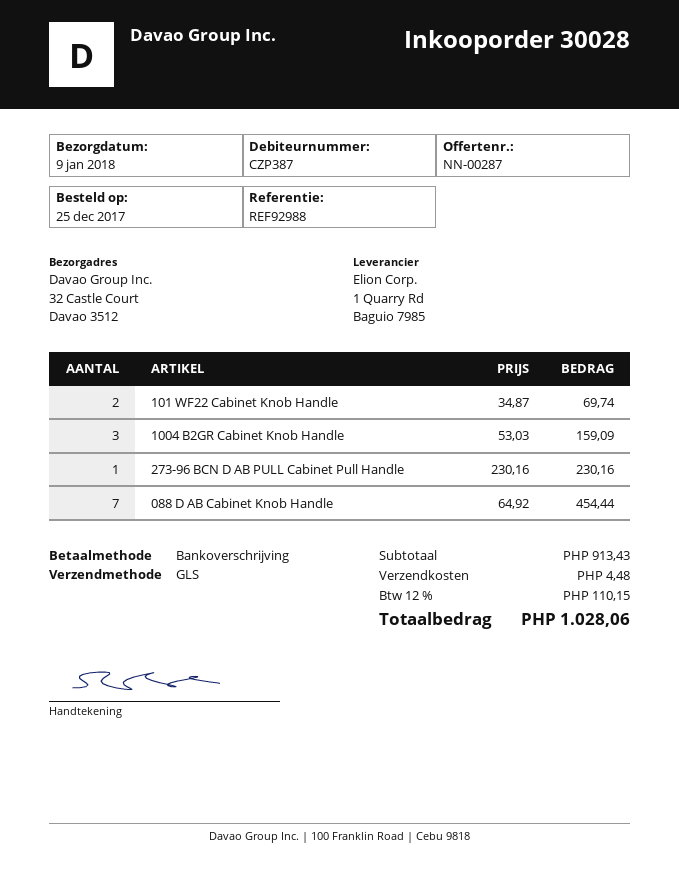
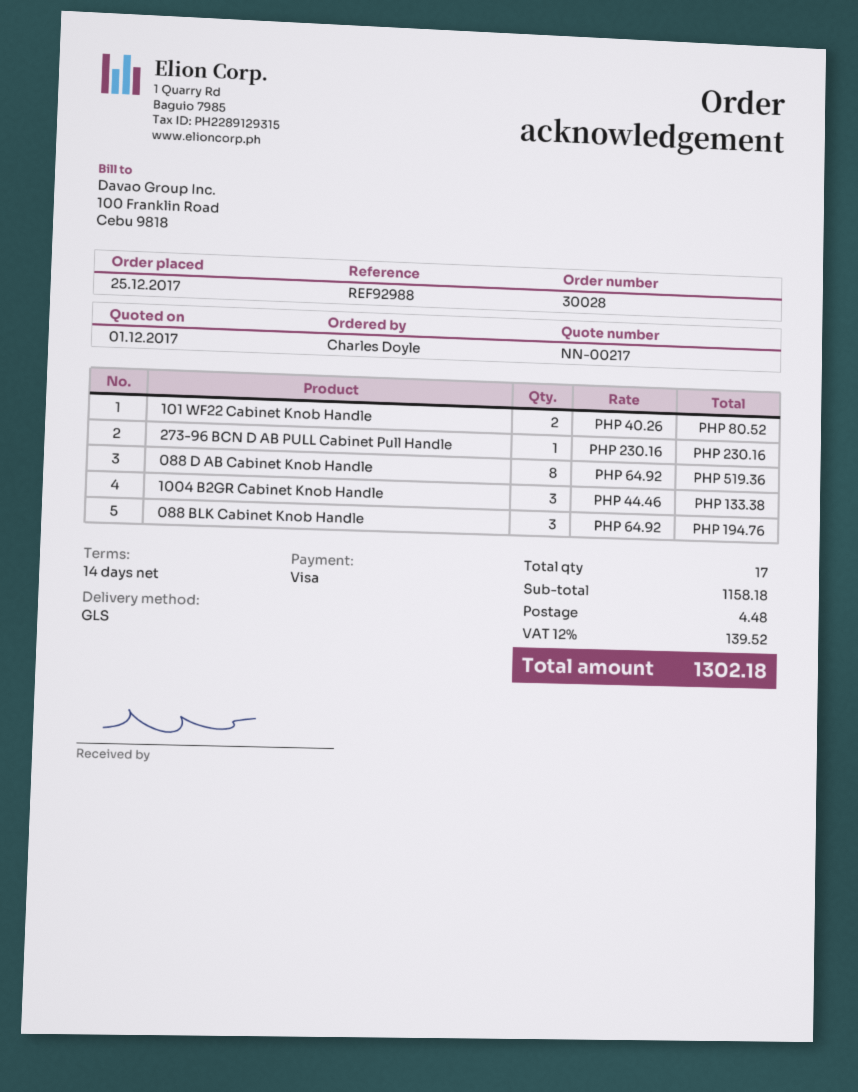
quote number: NN-00287 -> NN-00217
payment method: bank transfer -> Visa
101 WF22 Cabinet Knob Handle: 2 x 34.87 = 69.74 -> 2 x 40.26 = 80.52
1004 B2GR Cabinet Knob Handle: 3 x 53.03 = 159.09 -> 3 x 44.46 = 133.38
088 D AB Cabinet Knob Handle: 7 x 64.92 = 454.44 -> 8 x 64.92 = 519.36
088 BLK Cabinet Knob Handle: none -> 3 x 64.92 = 194.76
subtotal: 913.43 -> 1158.18
tax: 12% = 110.15 -> 12% = 139.52
total: 1028.06 -> 1302.18

